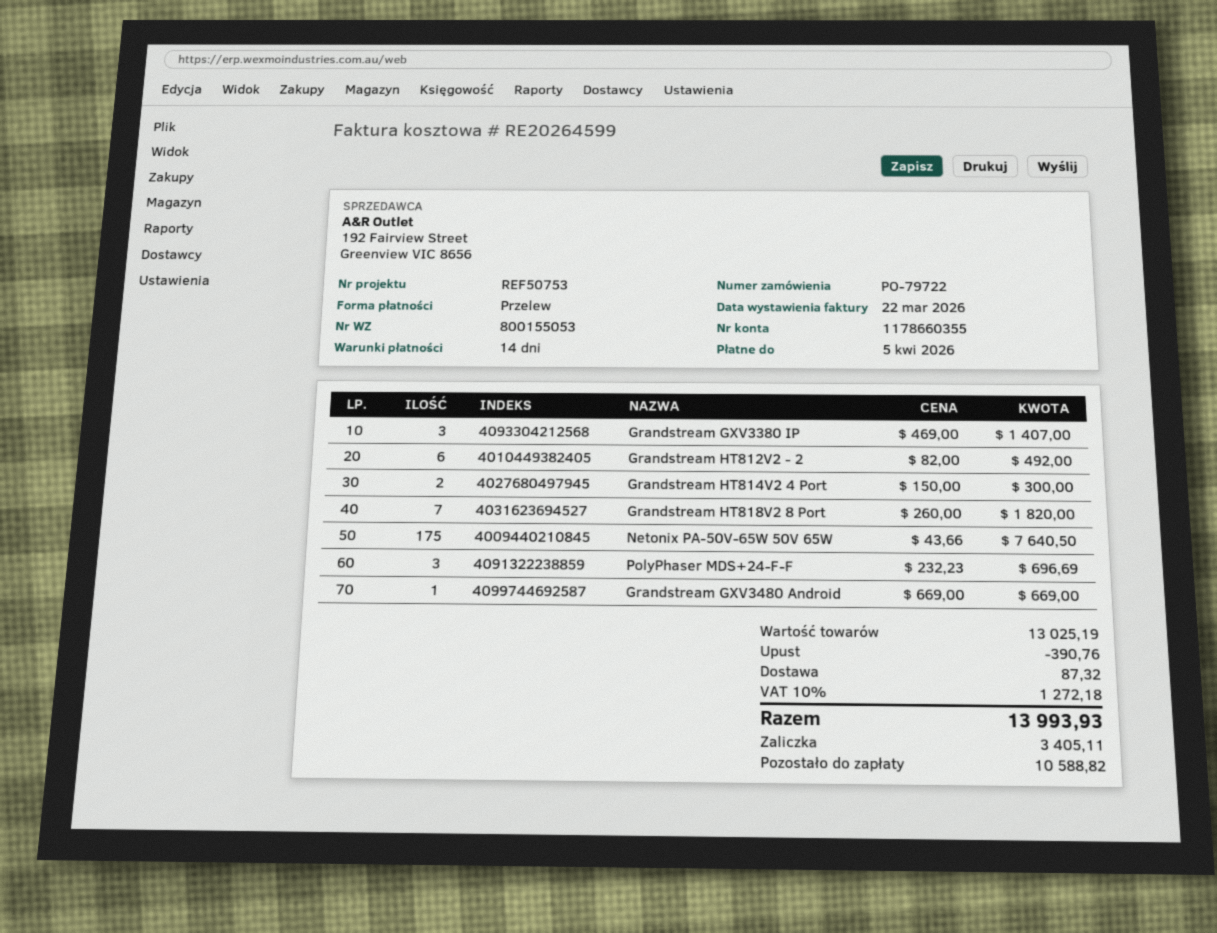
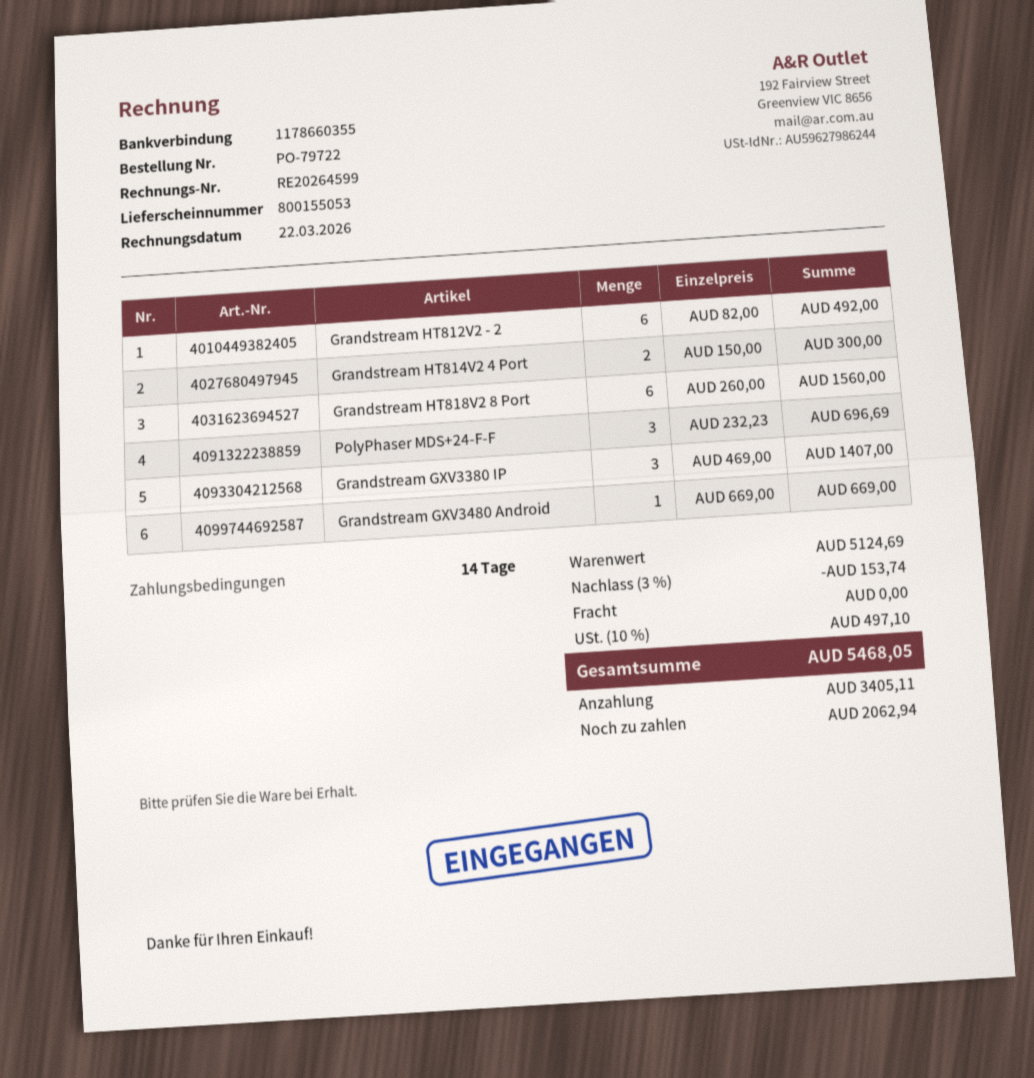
Grandstream HT818V2 8 Port: 7 x 260.00 = 1820.00 -> 6 x 260.00 = 1560.00
Netonix PA-50V-65W 50V 65W: 175 x 43.66 = 7640.50 -> none
subtotal: 13025.19 -> 5124.69
discount: 390.76 -> 153.74
shipping: 87.32 -> 0.00
tax: 10% = 1272.18 -> 10% = 497.10
total: 13993.93 -> 5468.05
balance: 10588.82 -> 2062.94

